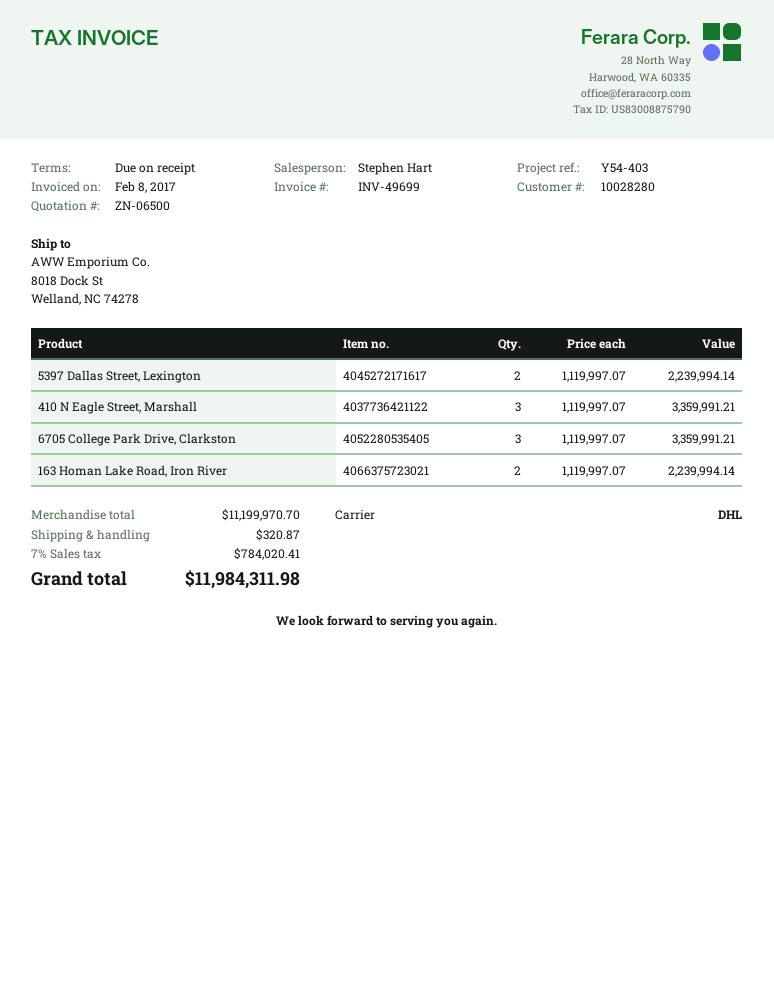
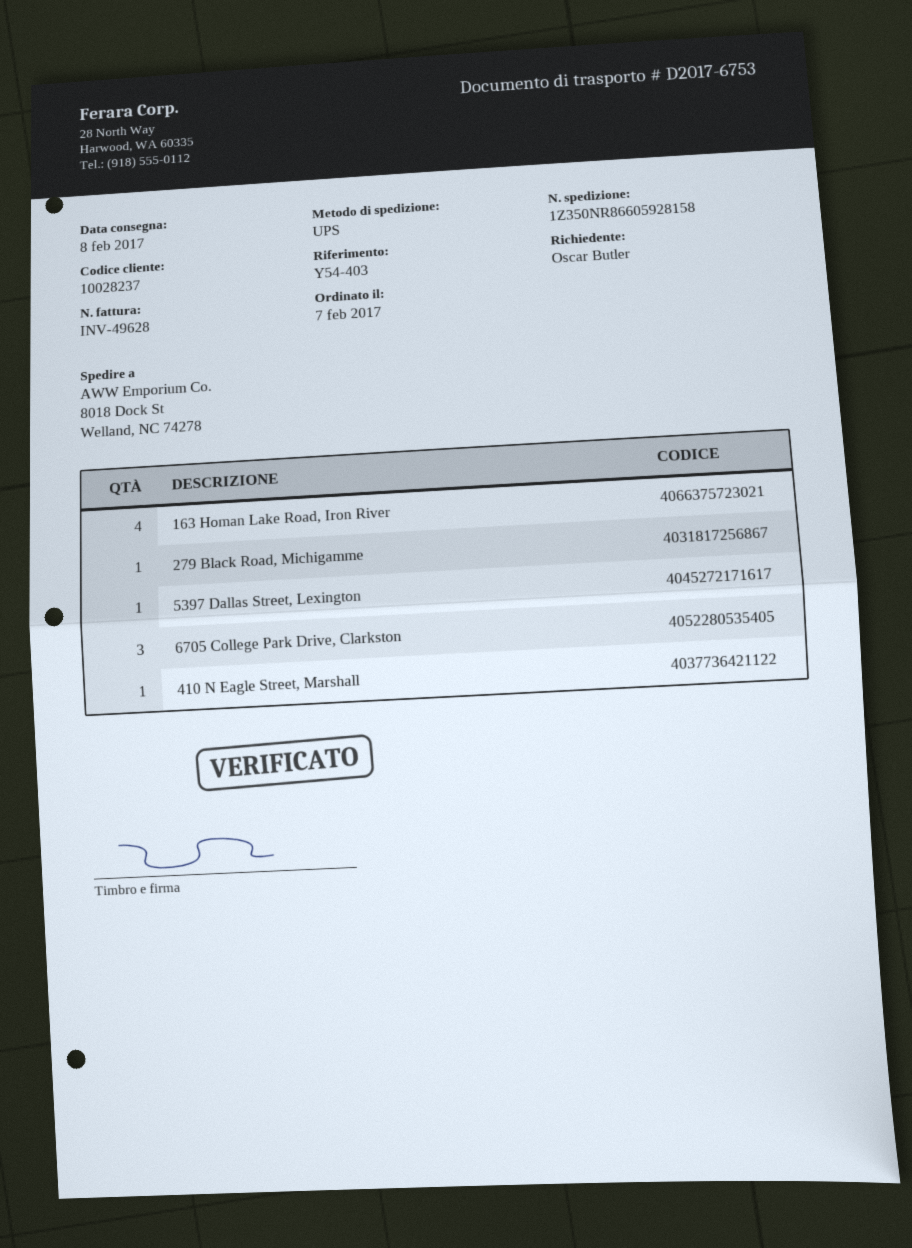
invoice number: INV-49699 -> INV-49628
customer number: 10028280 -> 10028237
shipping method: DHL -> UPS
5397 Dallas Street, Lexington: 2 -> 1
410 N Eagle Street, Marshall: 3 -> 1
163 Homan Lake Road, Iron River: 2 -> 4
279 Black Road, Michigamme: none -> 1

